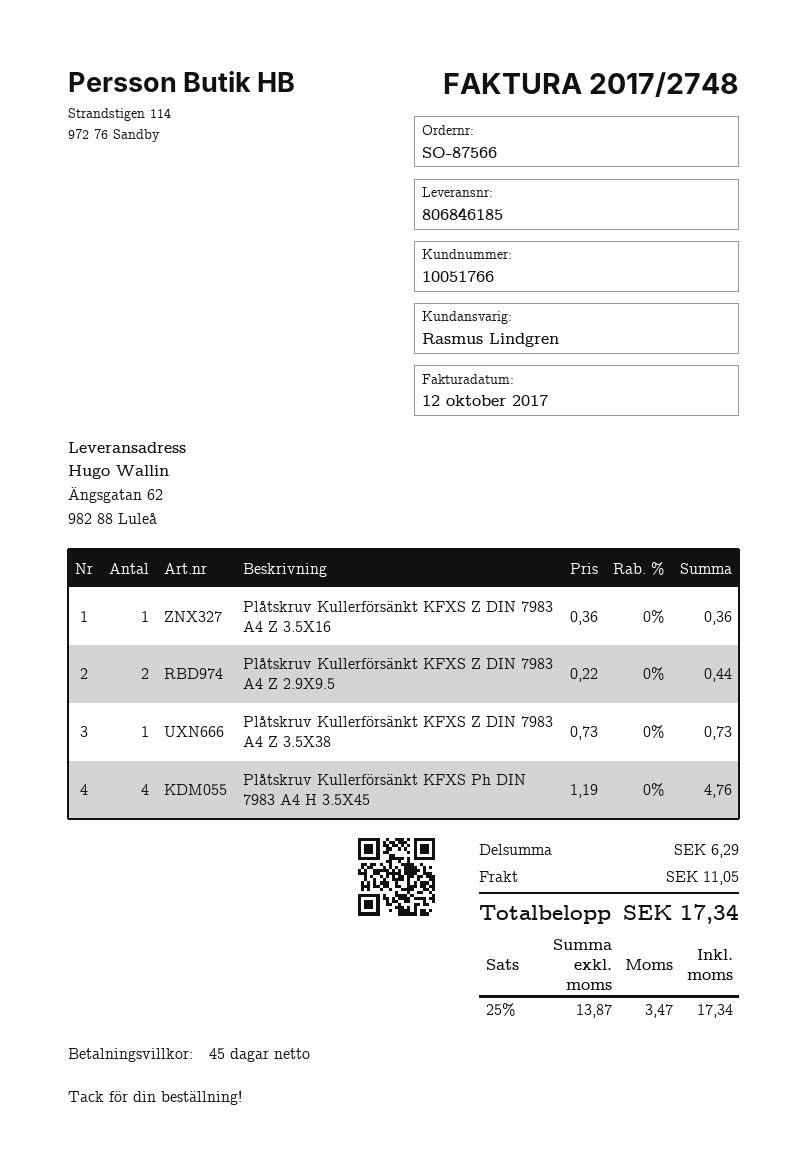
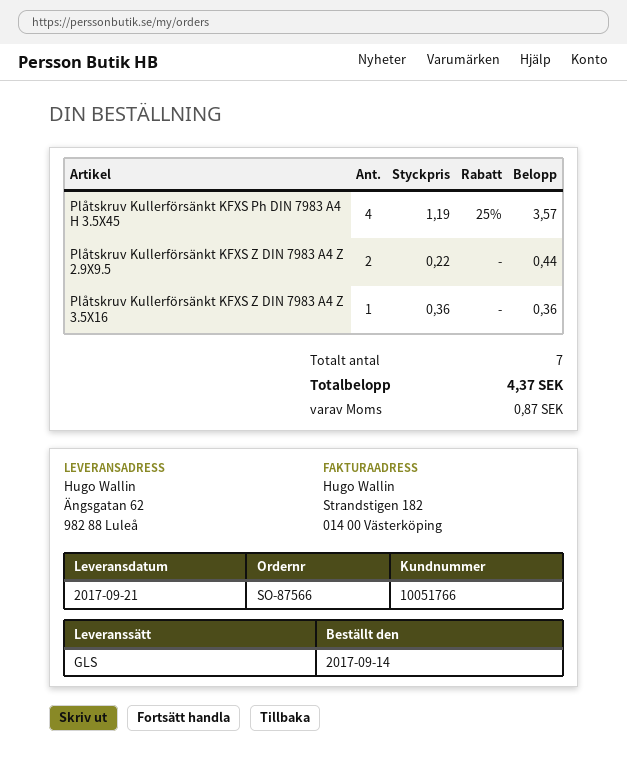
Plåtskruv Kullerförsänkt KFXS Z DIN 7983 A4 Z 3.5X38: 1 x 0.73 = 0.73 -> none
Plåtskruv Kullerförsänkt KFXS Ph DIN 7983 A4 H 3.5X45: 4 x 1.19 = 4.76 -> 4 x 1.19 - 25% = 3.57
shipping: 11.05 -> none
tax: 3.47 -> 0.87
total: 17.34 -> 4.37

